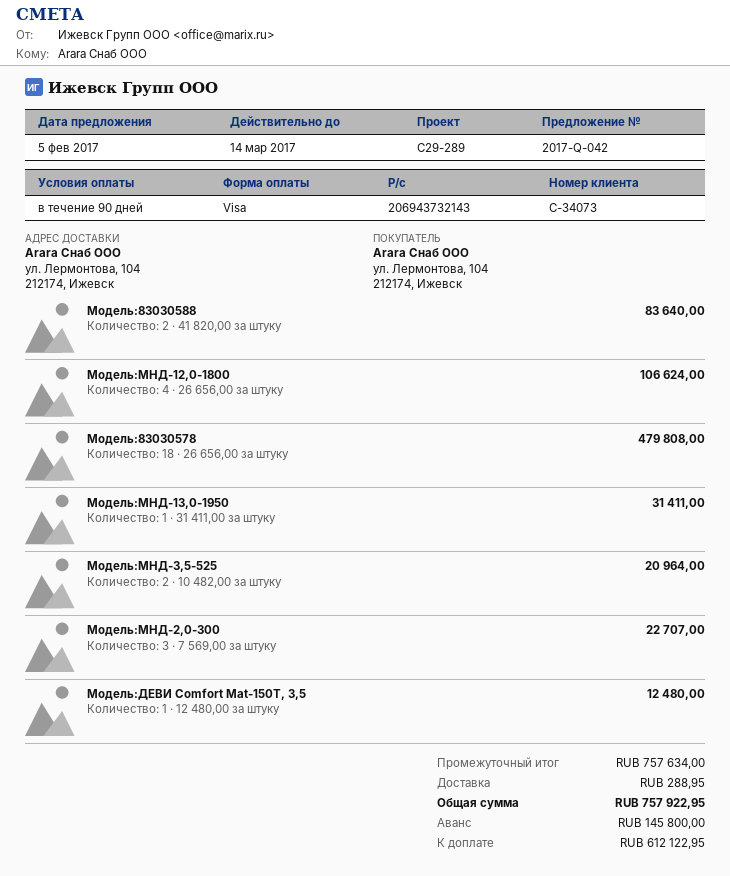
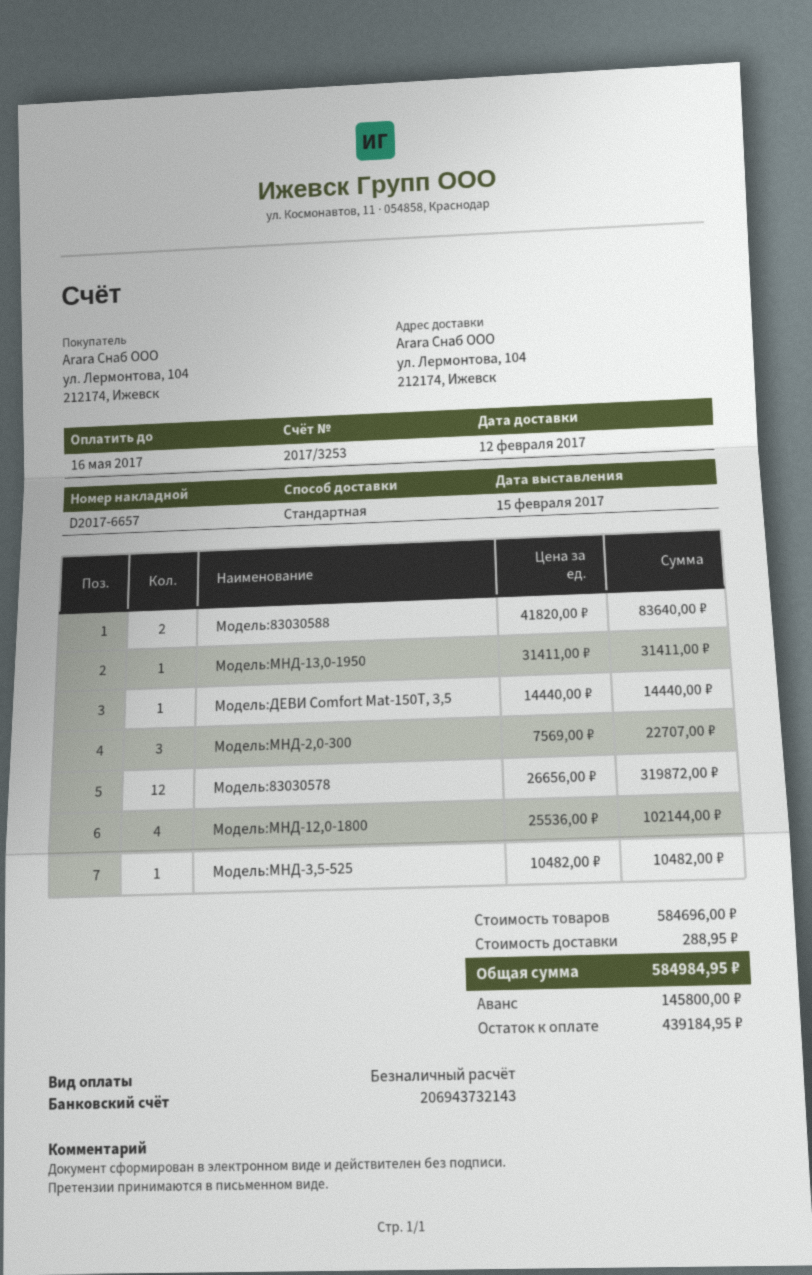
payment method: Visa -> bank transfer
Модель:МНД-12,0-1800: 4 x 26656.00 = 106624.00 -> 4 x 25536.00 = 102144.00
Модель:83030578: 18 x 26656.00 = 479808.00 -> 12 x 26656.00 = 319872.00
Модель:МНД-3,5-525: 2 x 10482.00 = 20964.00 -> 1 x 10482.00 = 10482.00
Модель:ДЕВИ Comfort Mat-150T, 3,5: 1 x 12480.00 = 12480.00 -> 1 x 14440.00 = 14440.00
subtotal: 757634.00 -> 584696.00
total: 757922.95 -> 584984.95
balance: 612122.95 -> 439184.95

